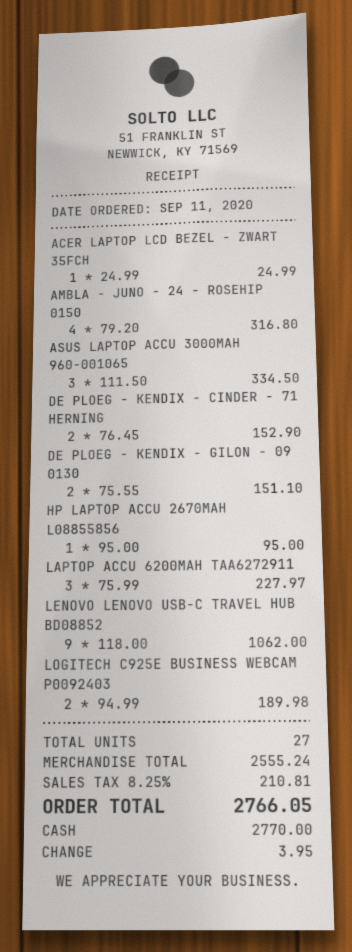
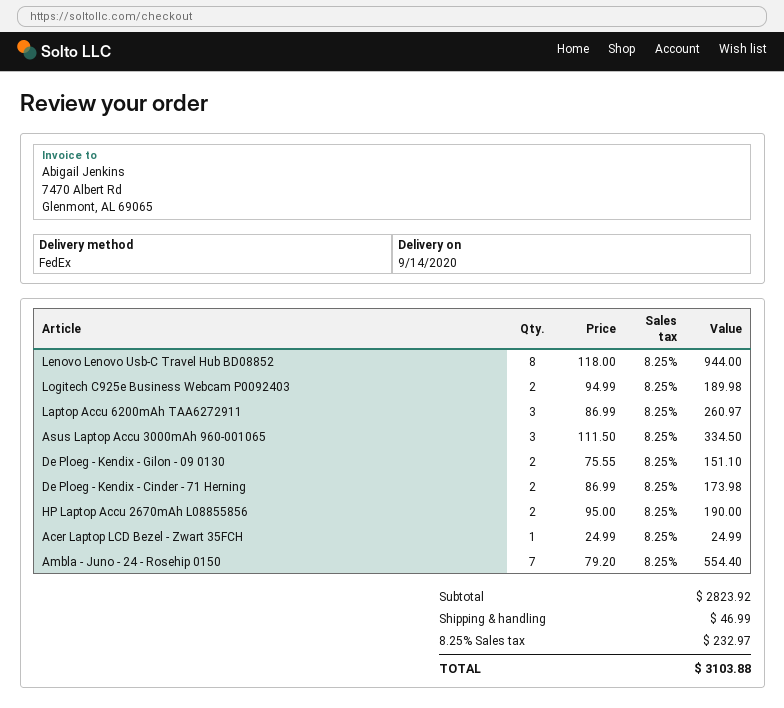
AMBLA - JUNO - 24 - ROSEHIP 0150: 4 x 79.20 = 316.80 -> 7 x 79.20 = 554.40
DE PLOEG - KENDIX - CINDER - 71 HERNING: 2 x 76.45 = 152.90 -> 2 x 86.99 = 173.98
HP LAPTOP ACCU 2670MAH L08855856: 1 x 95.00 = 95.00 -> 2 x 95.00 = 190.00
LAPTOP ACCU 6200MAH TAA6272911: 3 x 75.99 = 227.97 -> 3 x 86.99 = 260.97
LENOVO LENOVO USB-C TRAVEL HUB BD08852: 9 x 118.00 = 1062.00 -> 8 x 118.00 = 944.00
subtotal: 2555.24 -> 2823.92
shipping: none -> 46.99
tax: 8.25% = 210.81 -> 8.25% = 232.97
total: 2766.05 -> 3103.88

